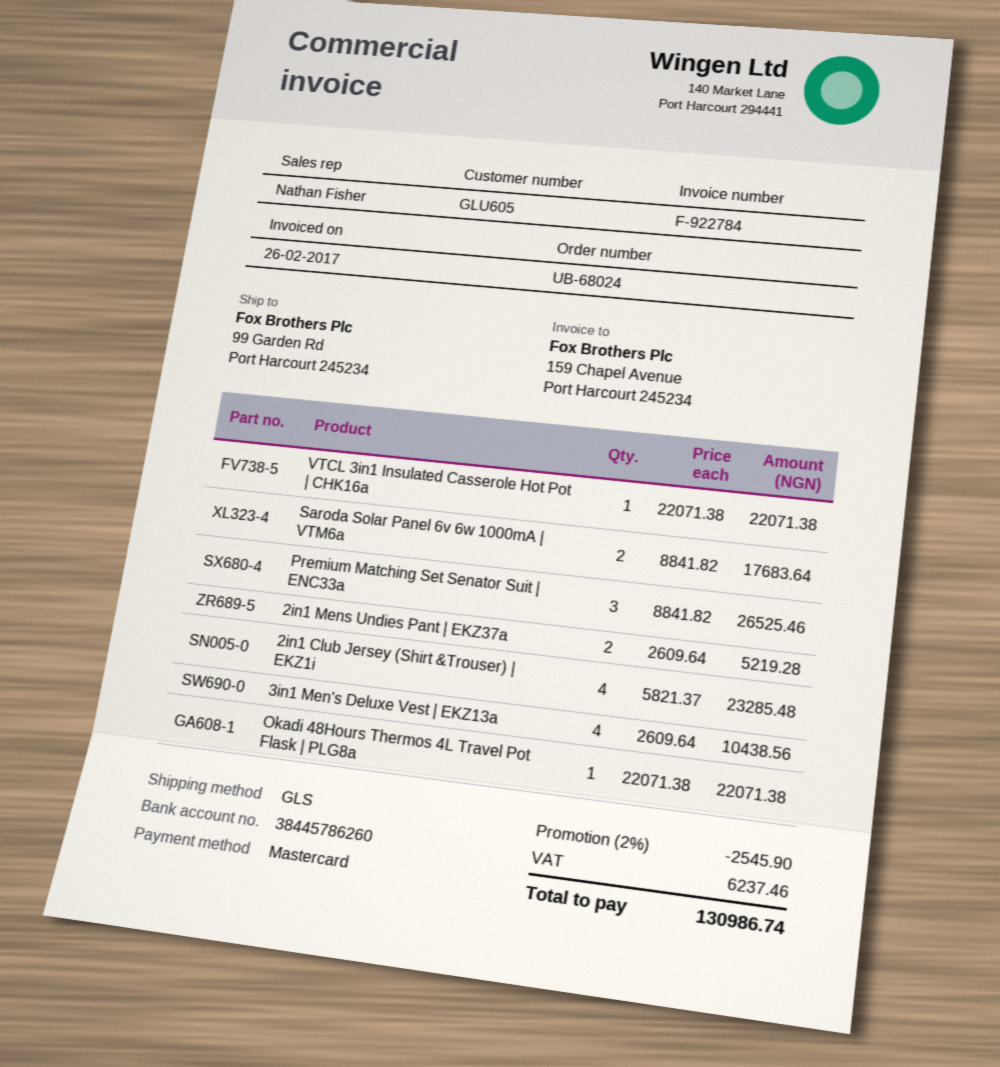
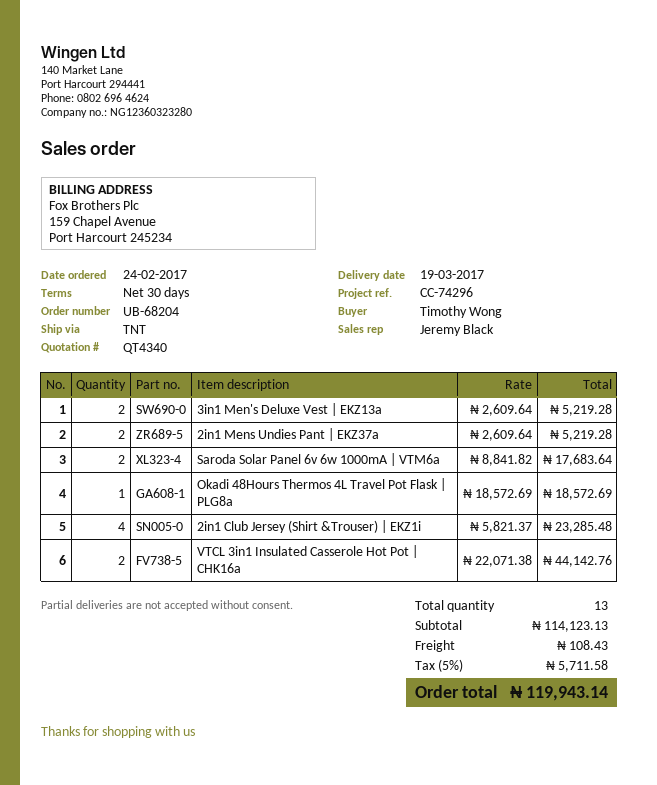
order number: UB-68024 -> UB-68204
sales rep: Nathan Fisher -> Jeremy Black
shipping method: GLS -> TNT
VTCL 3in1 Insulated Casserole Hot Pot | CHK16a: 1 x 22071.38 = 22071.38 -> 2 x 22071.38 = 44142.76
Premium Matching Set Senator Suit | ENC33a: 3 x 8841.82 = 26525.46 -> none
3in1 Men's Deluxe Vest | EKZ13a: 4 x 2609.64 = 10438.56 -> 2 x 2609.64 = 5219.28
Okadi 48Hours Thermos 4L Travel Pot Flask | PLG8a: 1 x 22071.38 = 22071.38 -> 1 x 18572.69 = 18572.69
discount: 2% = 2545.90 -> none
shipping: none -> 108.43
tax: 6237.46 -> 5711.58
total: 130986.74 -> 119943.14

